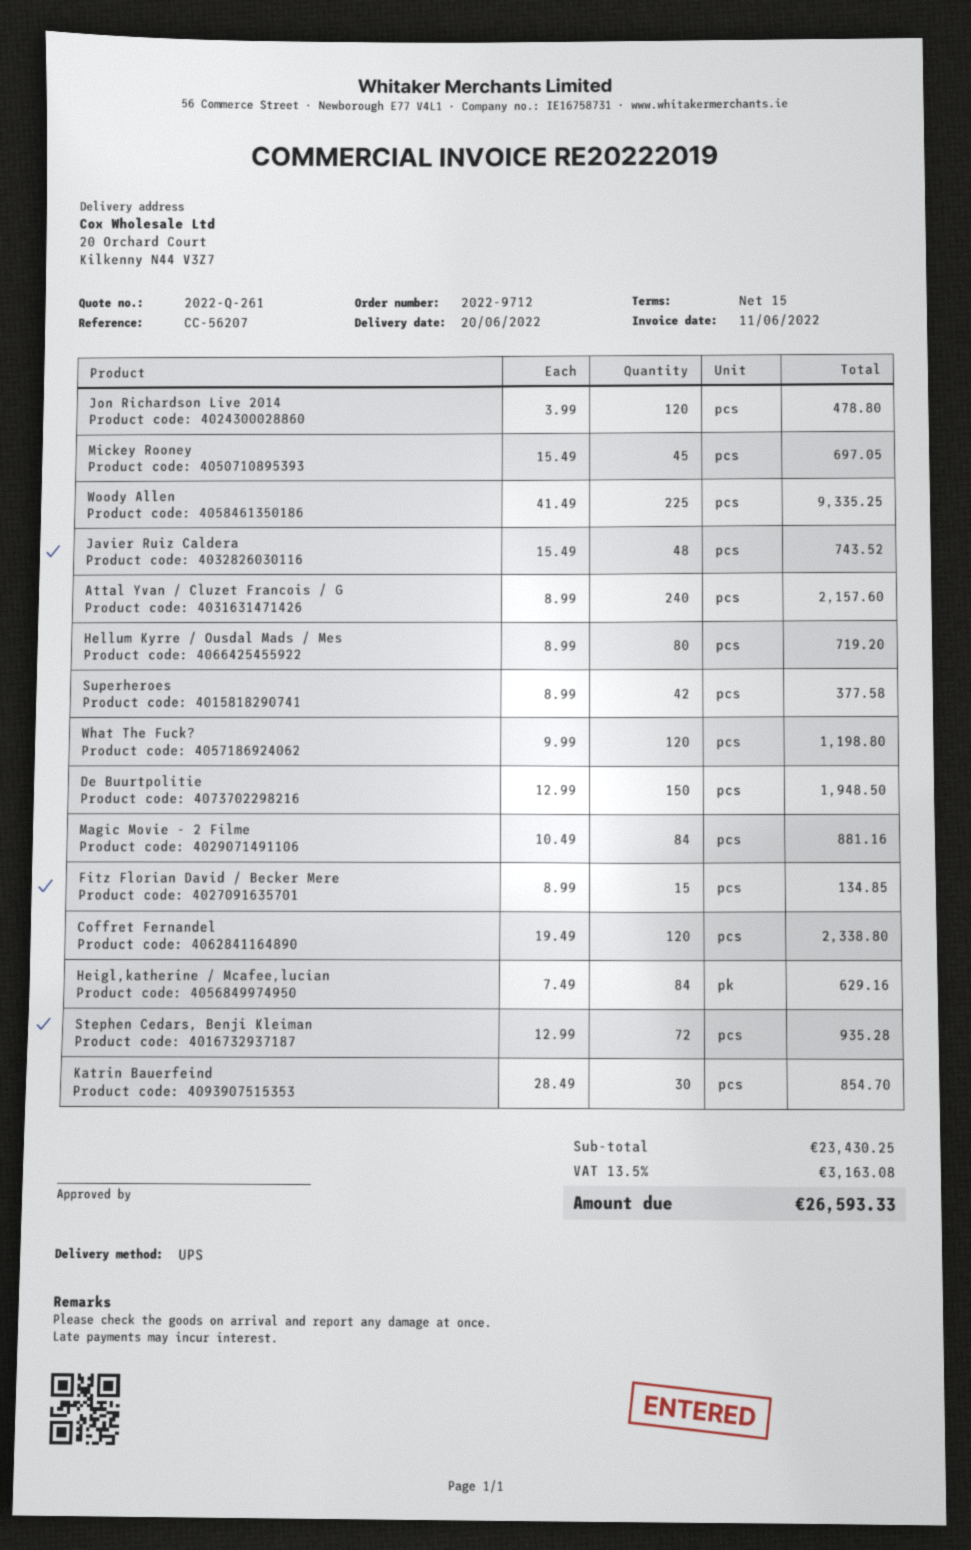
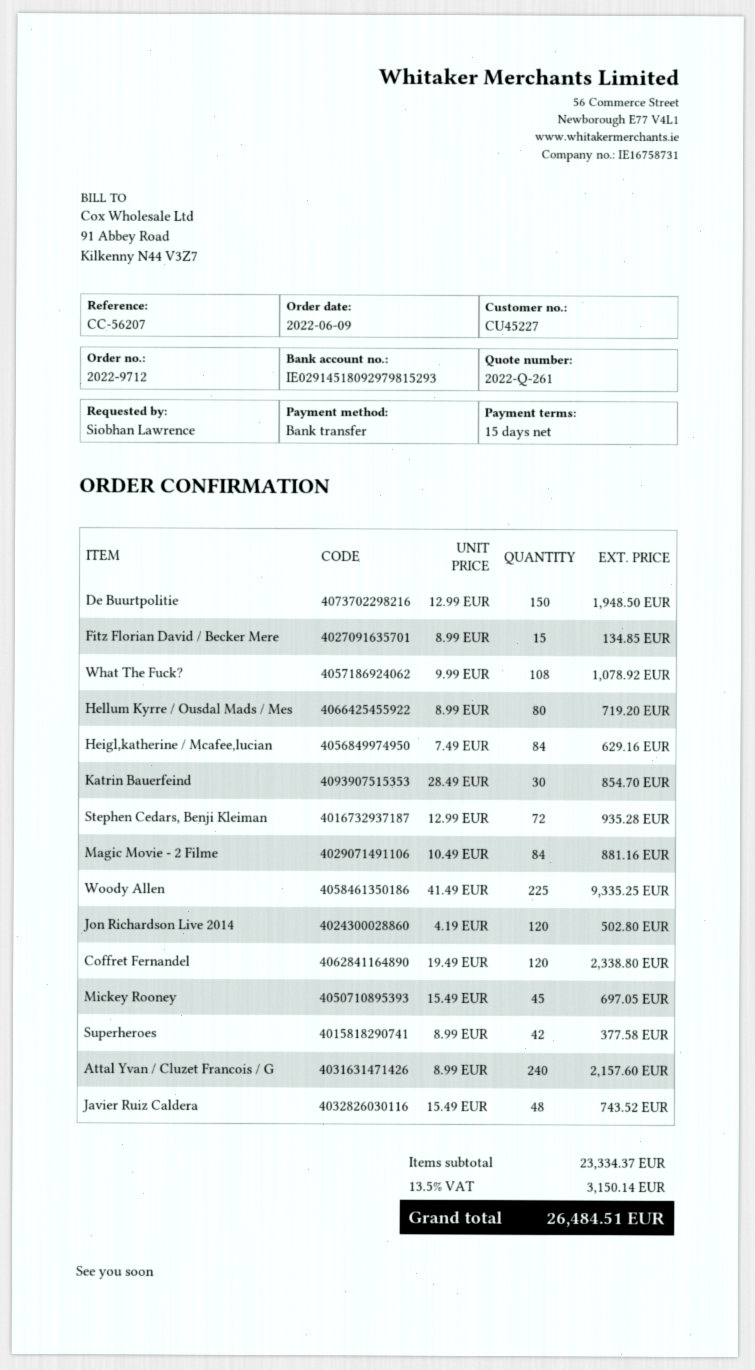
Jon Richardson Live 2014: 120 x 3.99 = 478.80 -> 120 x 4.19 = 502.80
What The Fuck?: 120 x 9.99 = 1198.80 -> 108 x 9.99 = 1078.92
subtotal: 23430.25 -> 23334.37
tax: 13.5% = 3163.08 -> 13.5% = 3150.14
total: 26593.33 -> 26484.51

